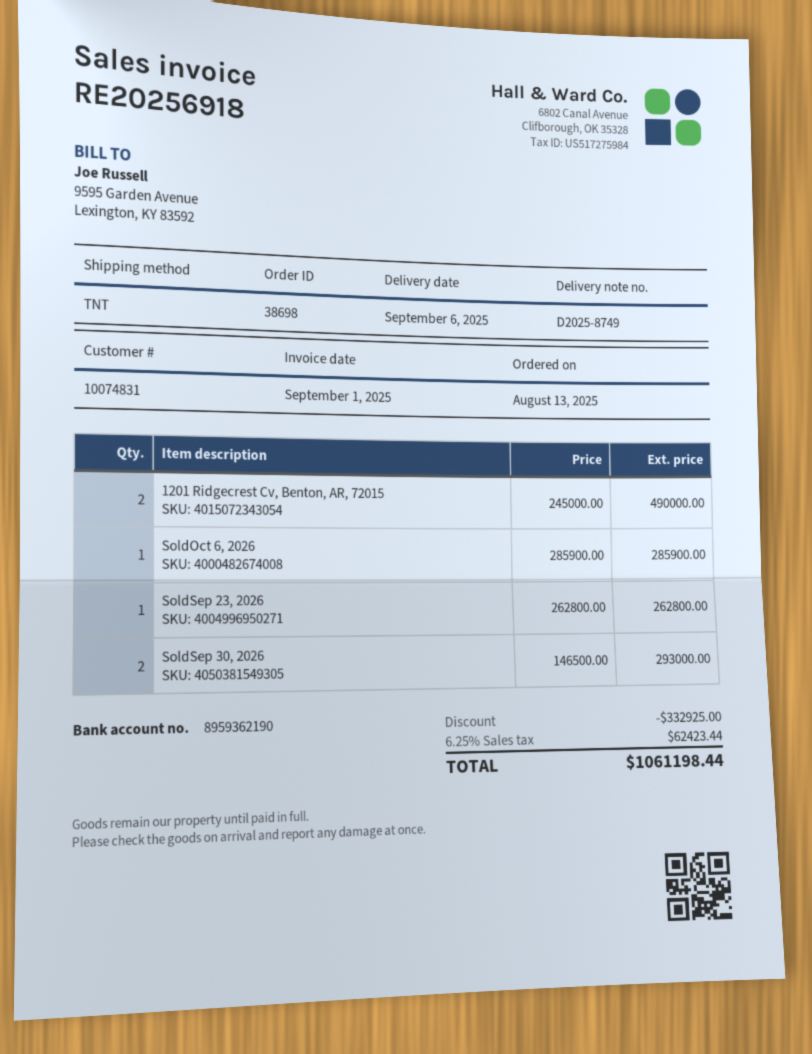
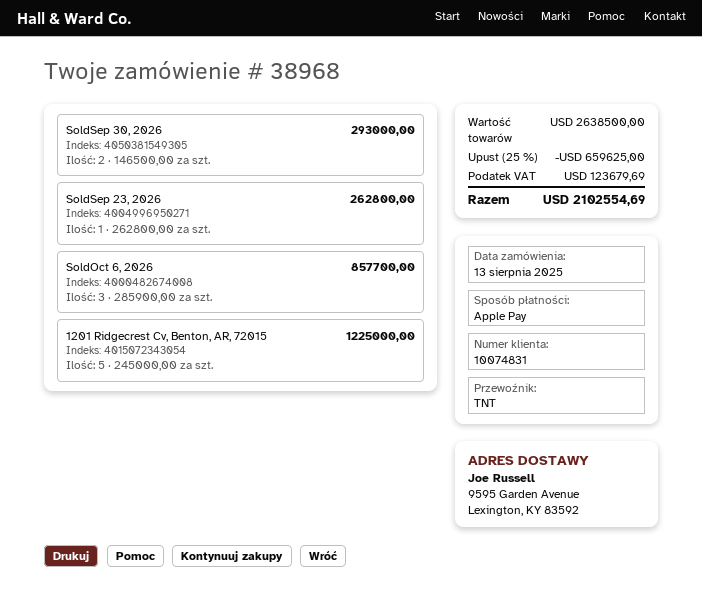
order number: 38698 -> 38968
1201 Ridgecrest Cv, Benton, AR, 72015: 2 x 245000.00 = 490000.00 -> 5 x 245000.00 = 1225000.00
SoldOct 6, 2026: 1 x 285900.00 = 285900.00 -> 3 x 285900.00 = 857700.00
discount: 332925.00 -> 659625.00
tax: 62423.44 -> 123679.69
total: 1061198.44 -> 2102554.69

